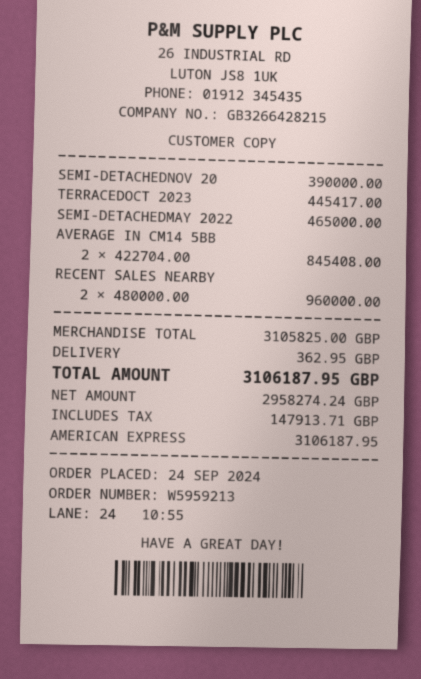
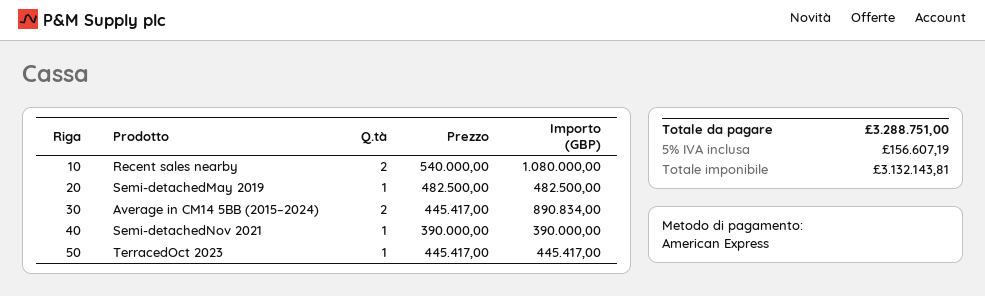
SEMI-DETACHEDMAY 2022: 1 x 465000.00 = 465000.00 -> none
AVERAGE IN CM14 5BB: 2 x 422704.00 = 845408.00 -> 2 x 445417.00 = 890834.00
RECENT SALES NEARBY: 2 x 480000.00 = 960000.00 -> 2 x 540000.00 = 1080000.00
Semi-detachedMay 2019: none -> 1 x 482500.00 = 482500.00
shipping: 362.95 -> none
net: 2958274.24 -> 3132143.81
tax: 147913.71 -> 156607.19
total: 3106187.95 -> 3288751.00

